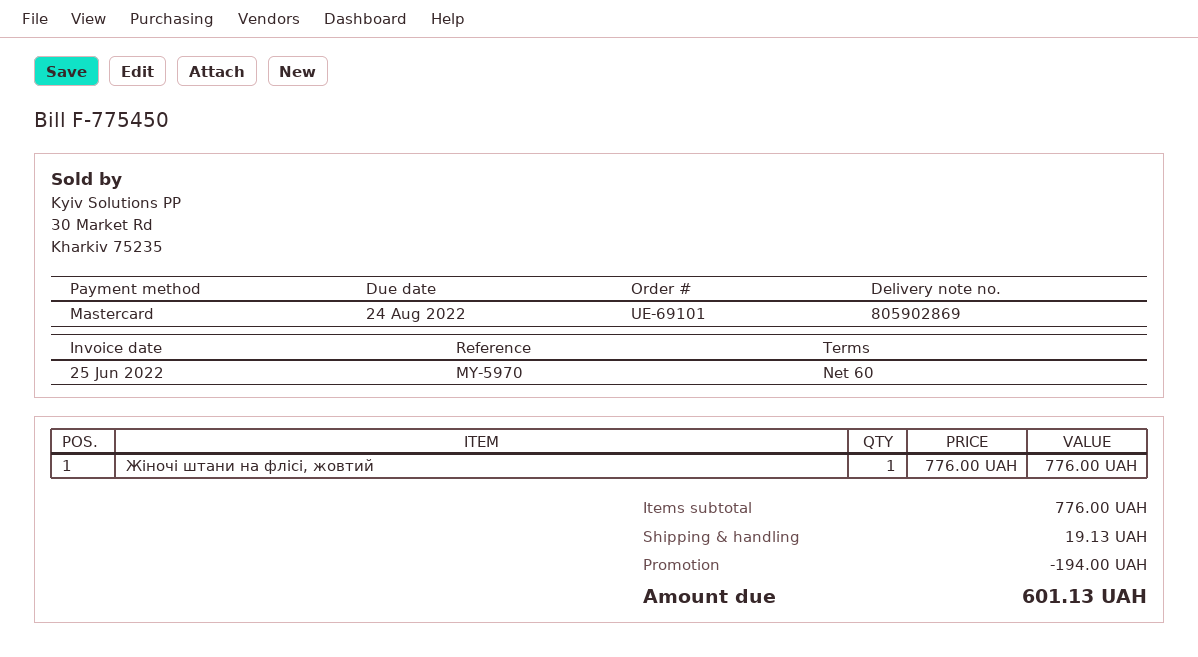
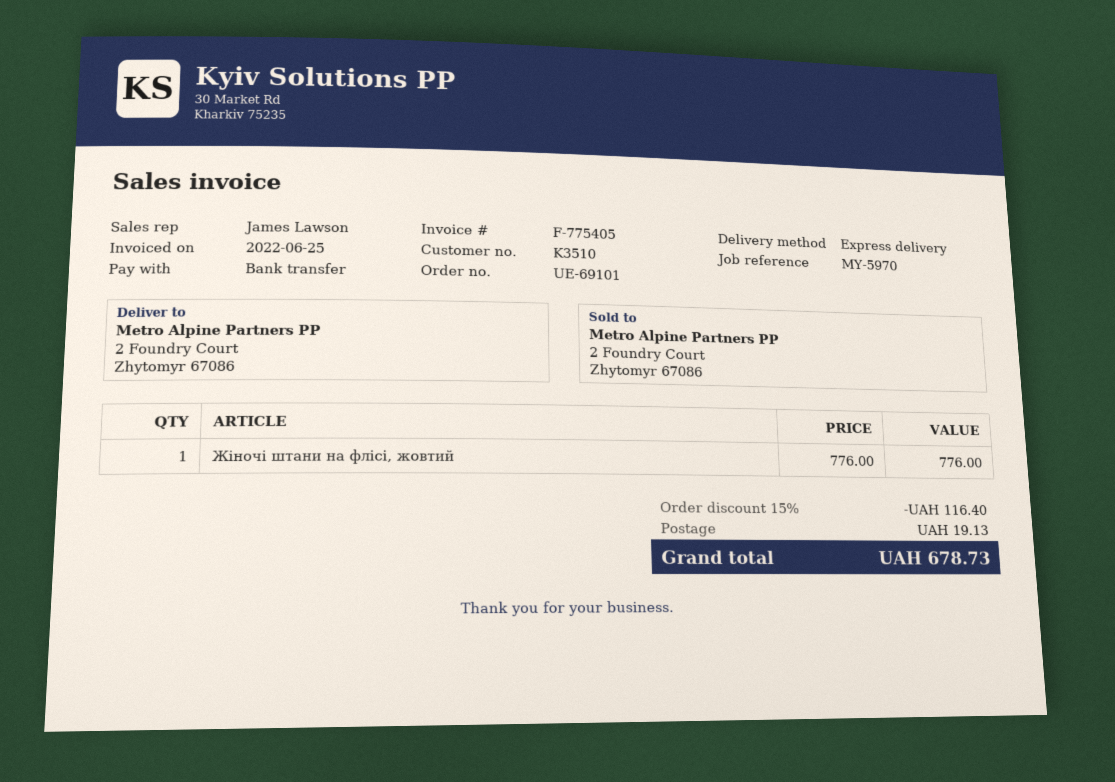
invoice number: F-775450 -> F-775405
payment method: Mastercard -> bank transfer
discount: 194.00 -> 116.40
total: 601.13 -> 678.73

